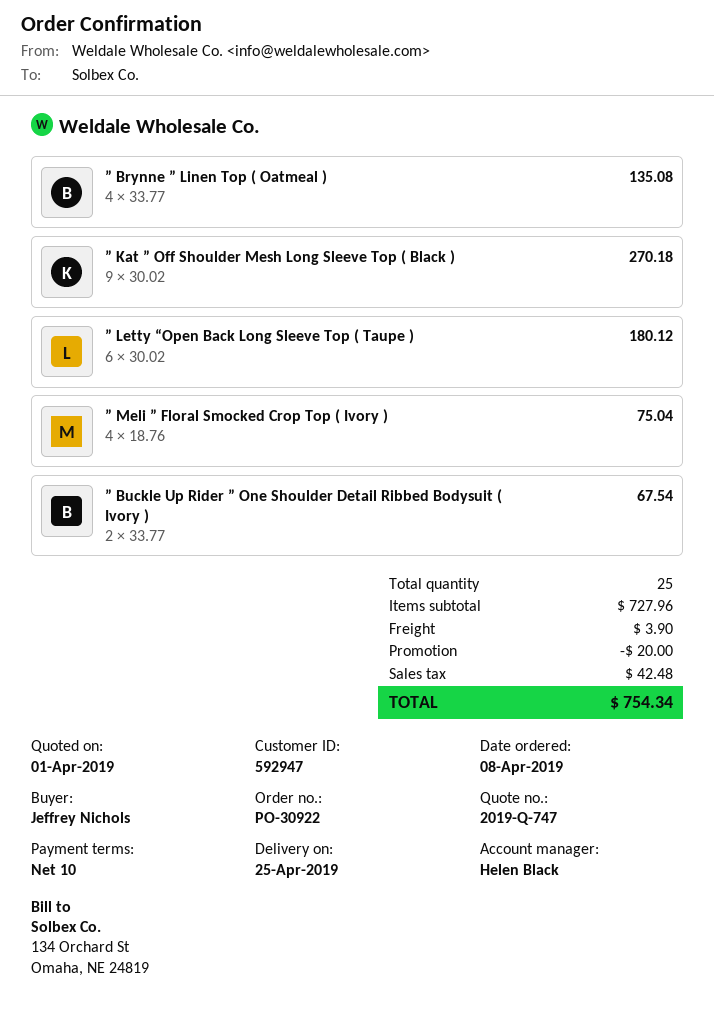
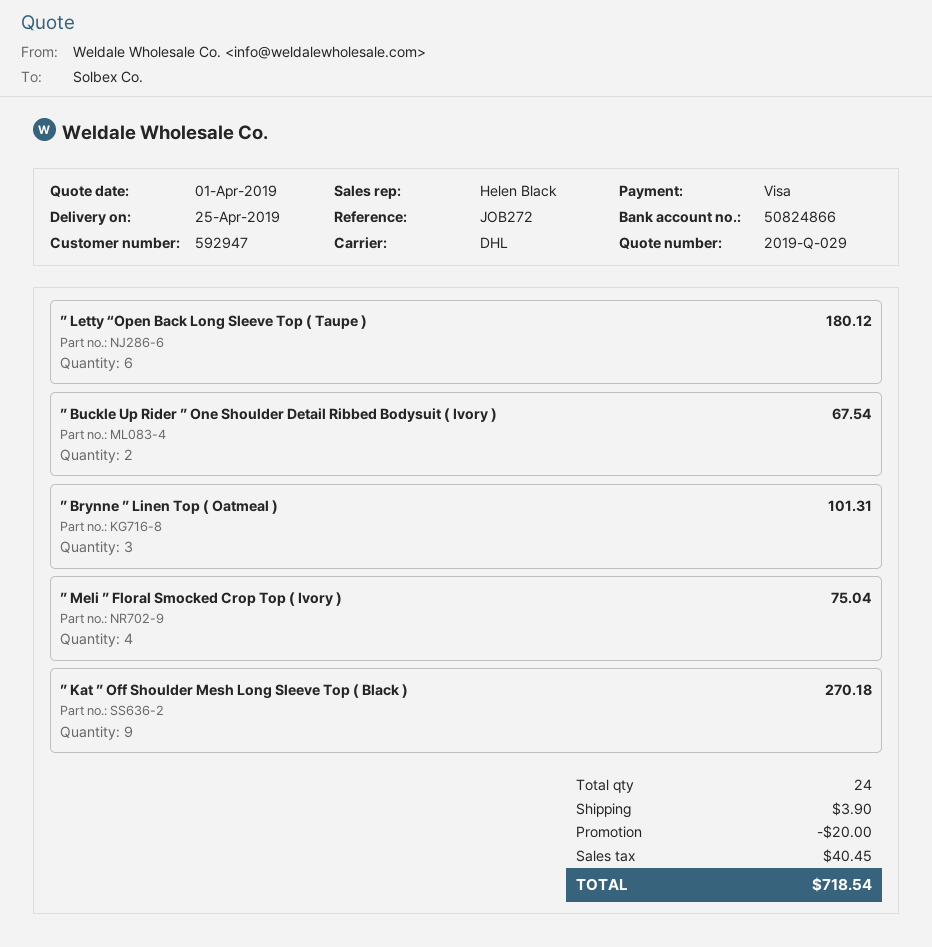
quote number: 2019-Q-747 -> 2019-Q-029
” Brynne ” Linen Top ( Oatmeal ): 4 for 135.08 -> 3 for 101.31
total quantity: 25 -> 24
tax: 42.48 -> 40.45
total: 754.34 -> 718.54

